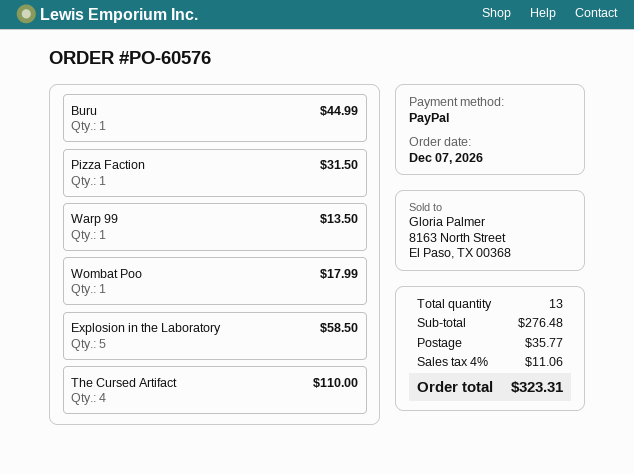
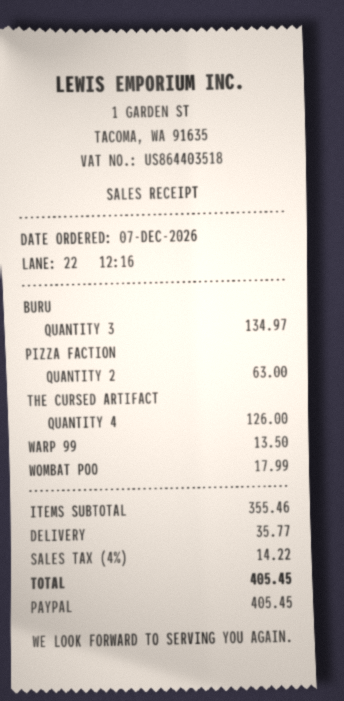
Buru: 1 for 44.99 -> 3 for 134.97
Pizza Faction: 1 for 31.50 -> 2 for 63.00
Explosion in the Laboratory: 5 for 58.50 -> none
The Cursed Artifact: 4 for 110.00 -> 4 for 126.00
subtotal: 276.48 -> 355.46
tax: 4% = 11.06 -> 4% = 14.22
total: 323.31 -> 405.45

